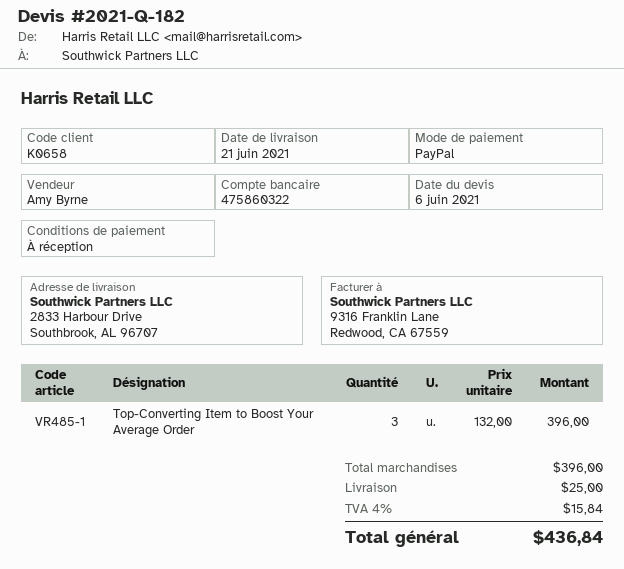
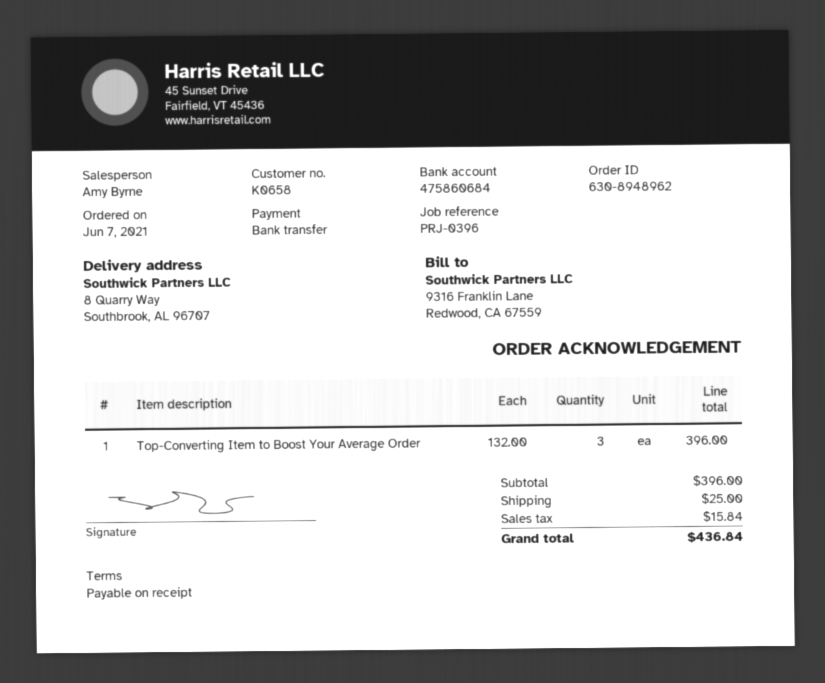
payment method: PayPal -> bank transfer
bank account: 475860322 -> 475860684
ship to: 2833 Harbour Drive, Southbrook, AL 96707 -> 8 Quarry Way, Southbrook, AL 96707

